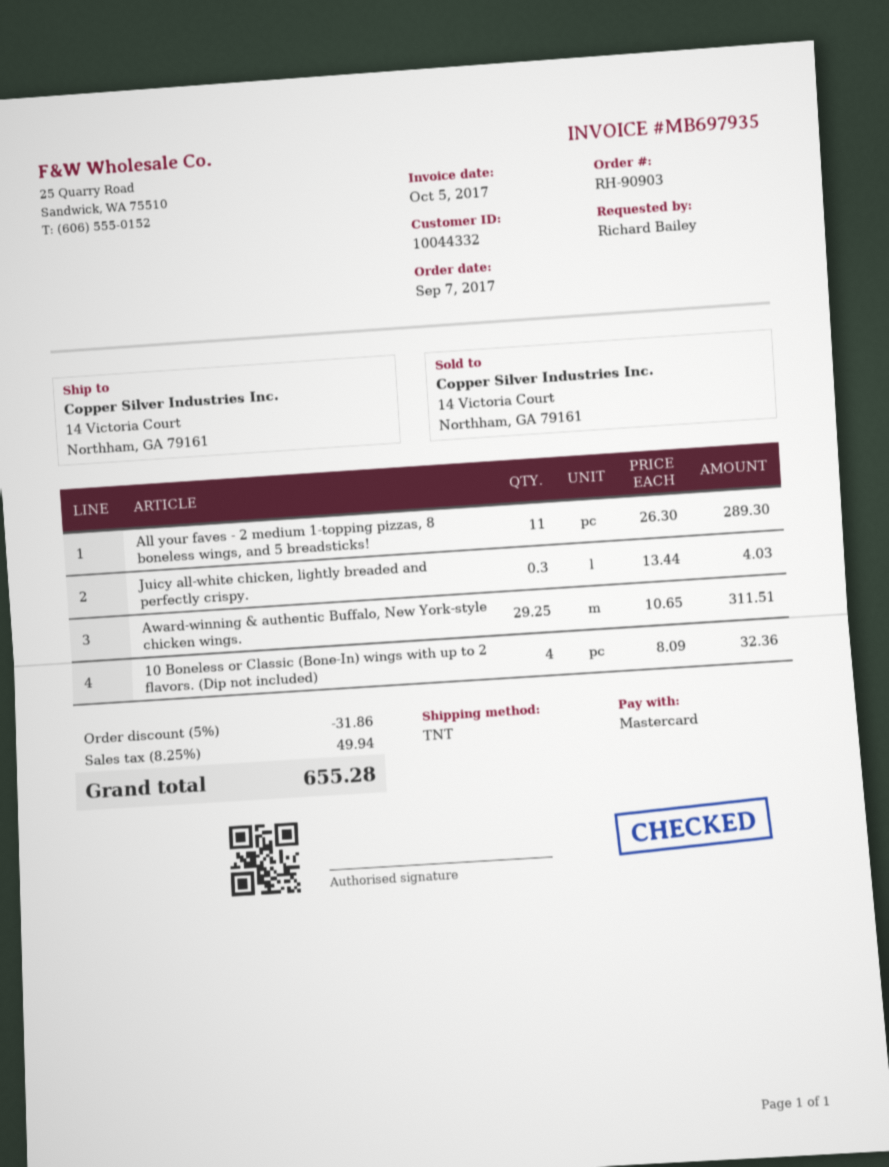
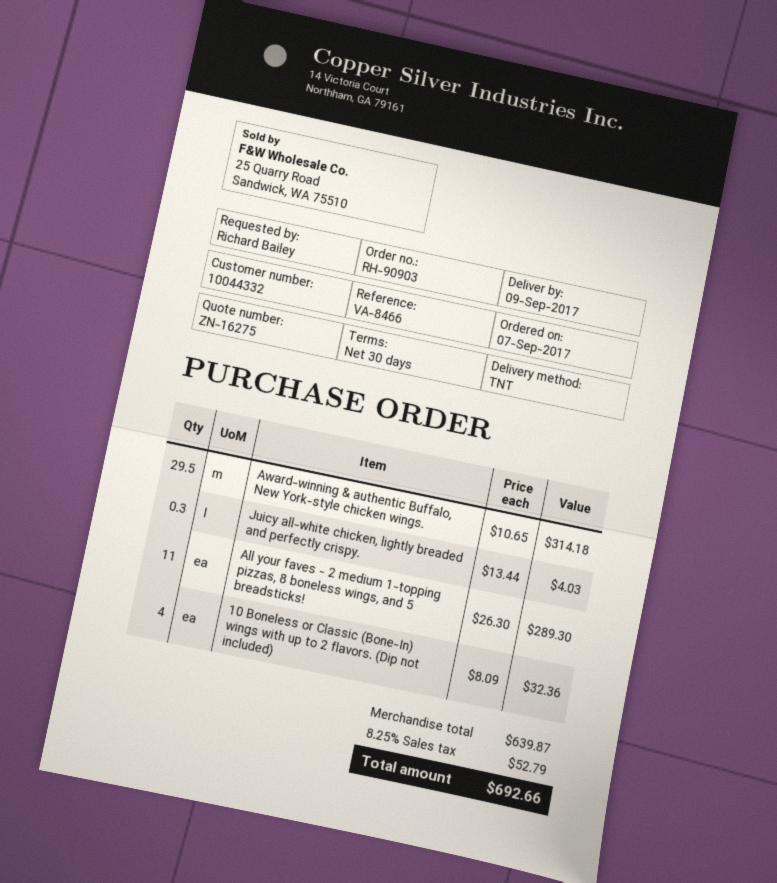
Award-winning & authentic Buffalo, New York-style chicken wings.: 29.25 x 10.65 = 311.51 -> 29.5 x 10.65 = 314.18
discount: 5% = 31.86 -> none
tax: 8.25% = 49.94 -> 8.25% = 52.79
total: 655.28 -> 692.66

